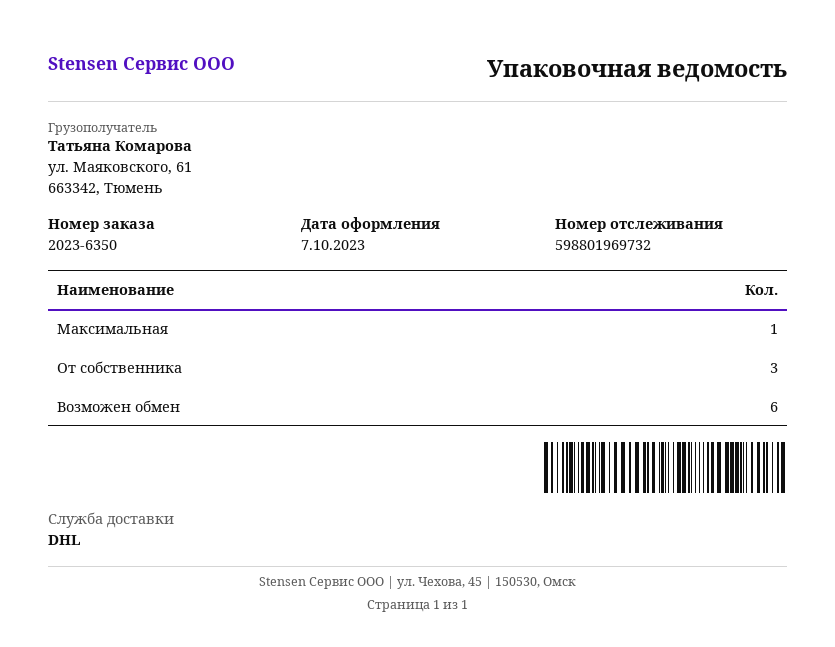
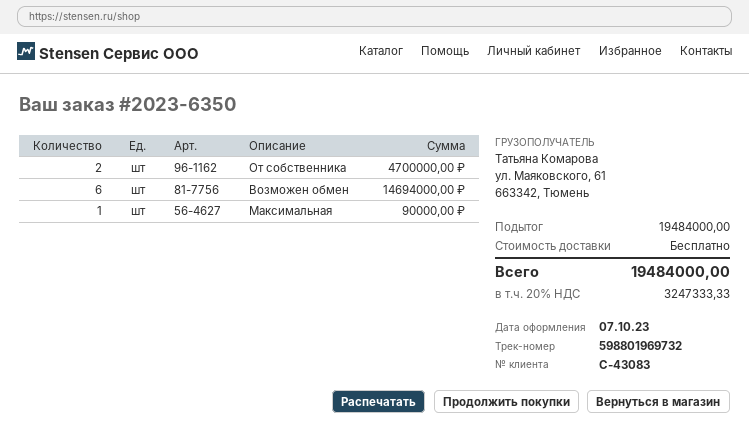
От собственника: 3 -> 2

